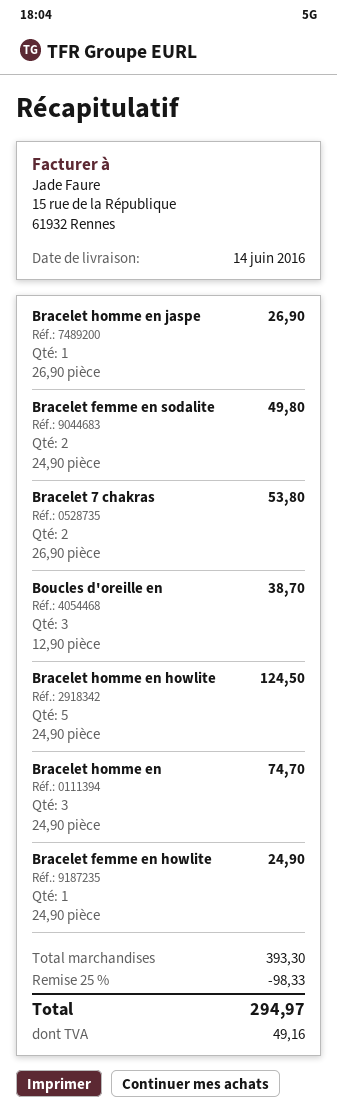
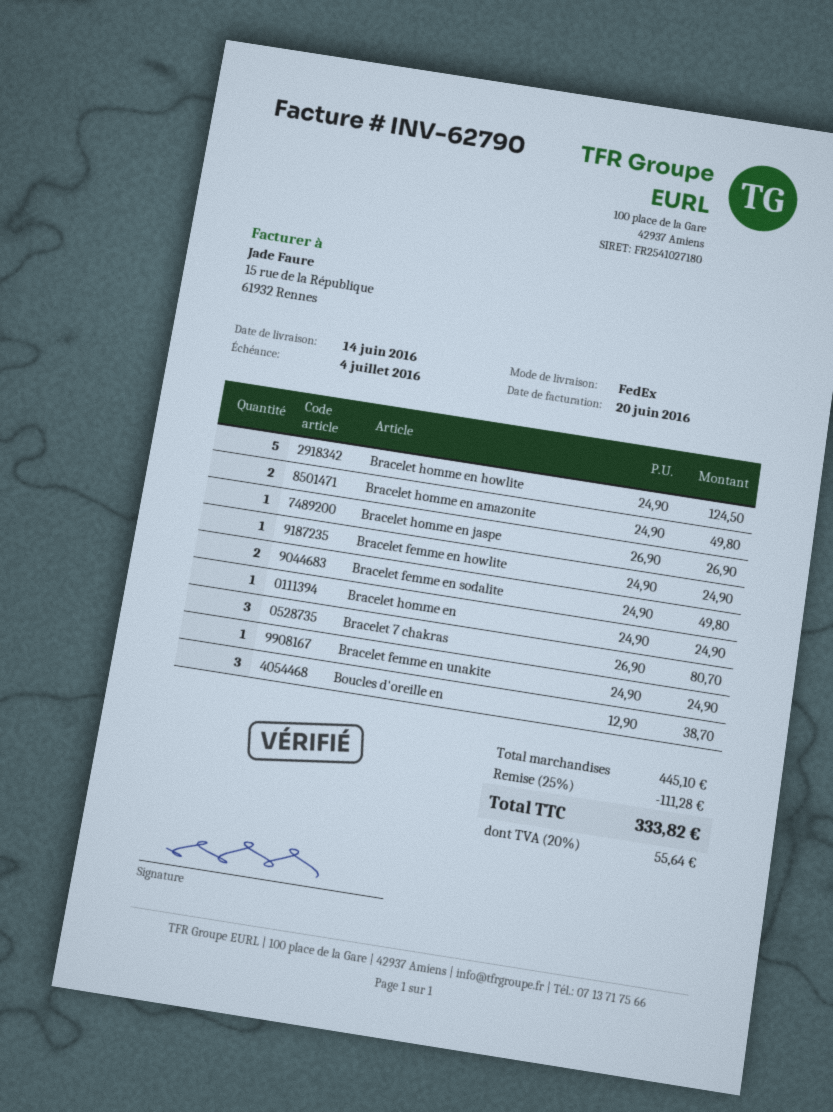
Bracelet 7 chakras: 2 x 26.90 = 53.80 -> 3 x 26.90 = 80.70
Bracelet homme en: 3 x 24.90 = 74.70 -> 1 x 24.90 = 24.90
Bracelet homme en amazonite: none -> 2 x 24.90 = 49.80
Bracelet femme en unakite: none -> 1 x 24.90 = 24.90
subtotal: 393.30 -> 445.10
discount: 25% = 98.33 -> 25% = 111.28
tax: 49.16 -> 55.64
total: 294.97 -> 333.82

